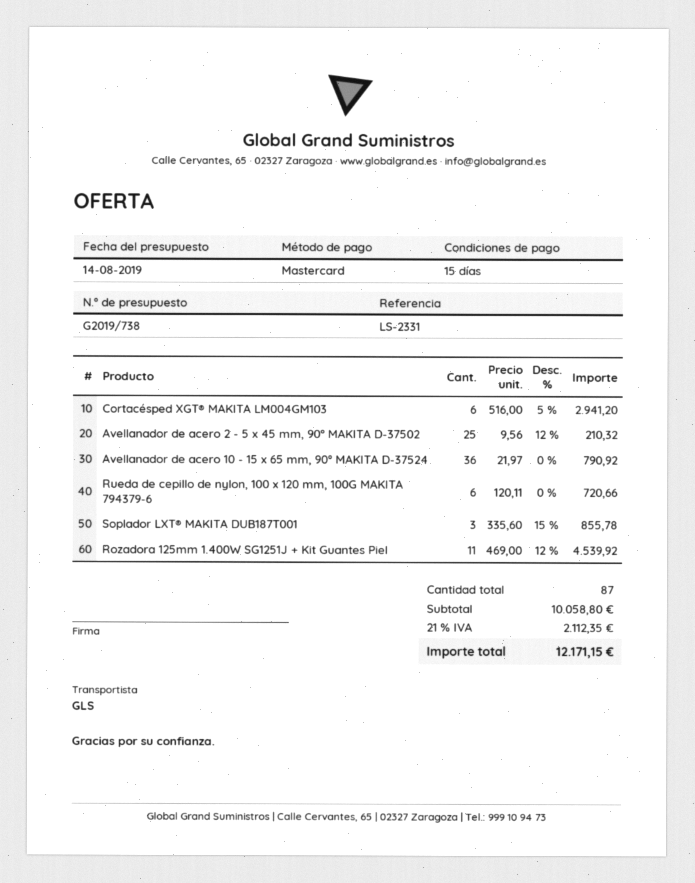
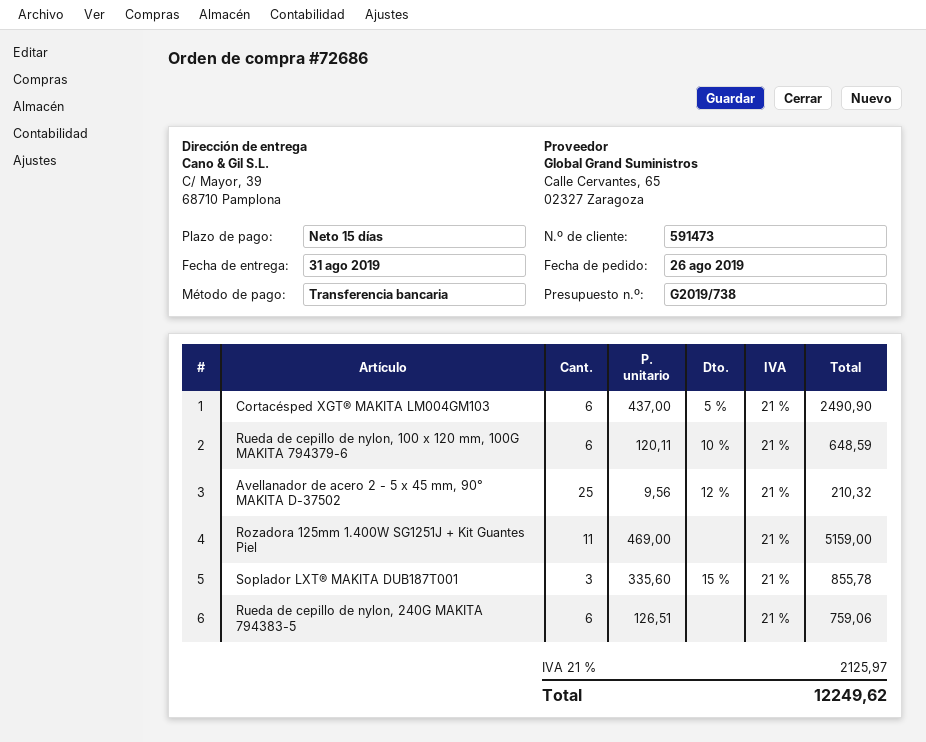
payment method: Mastercard -> bank transfer
Cortacésped XGT® MAKITA LM004GM103: 6 x 516.00 - 5% = 2941.20 -> 6 x 437.00 - 5% = 2490.90
Avellanador de acero 10 - 15 x 65 mm, 90° MAKITA D-37524: 36 x 21.97 = 790.92 -> none
Rueda de cepillo de nylon, 100 x 120 mm, 100G MAKITA 794379-6: 6 x 120.11 = 720.66 -> 6 x 120.11 - 10% = 648.59
Rozadora 125mm 1.400W SG1251J + Kit Guantes Piel: 11 x 469.00 - 12% = 4539.92 -> 11 x 469.00 = 5159.00
Rueda de cepillo de nylon, 240G MAKITA 794383-5: none -> 6 x 126.51 = 759.06
tax: 21% = 2112.35 -> 21% = 2125.97
total: 12171.15 -> 12249.62

